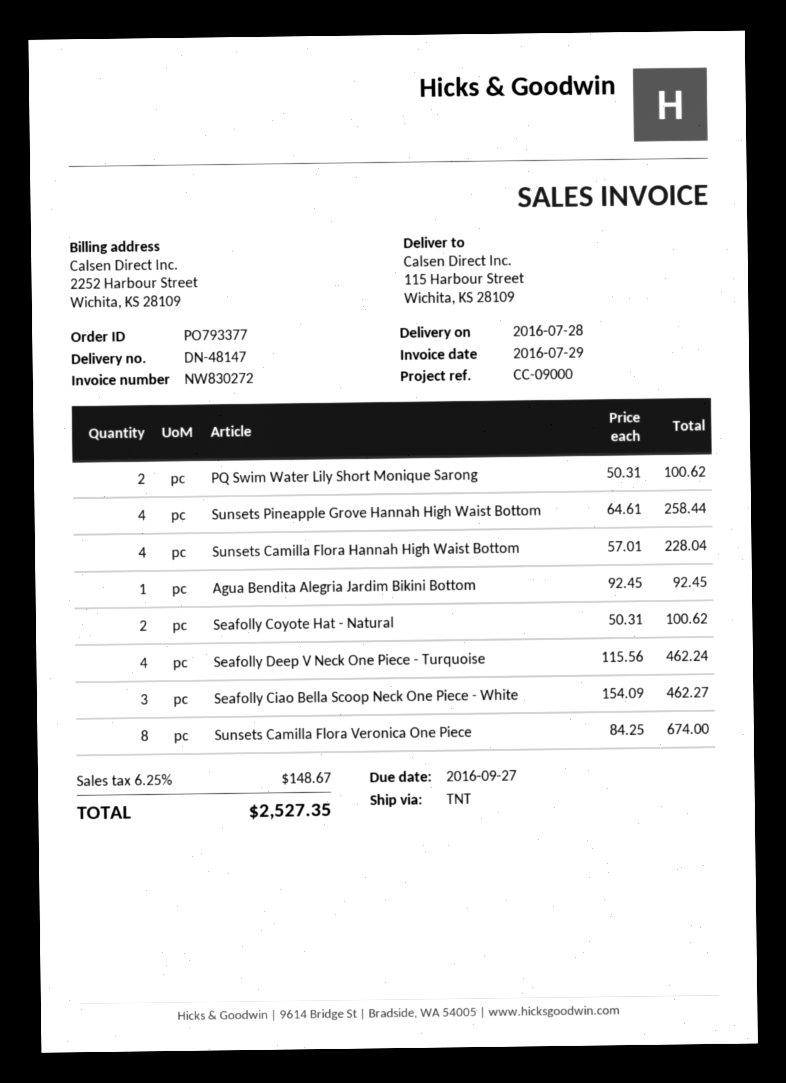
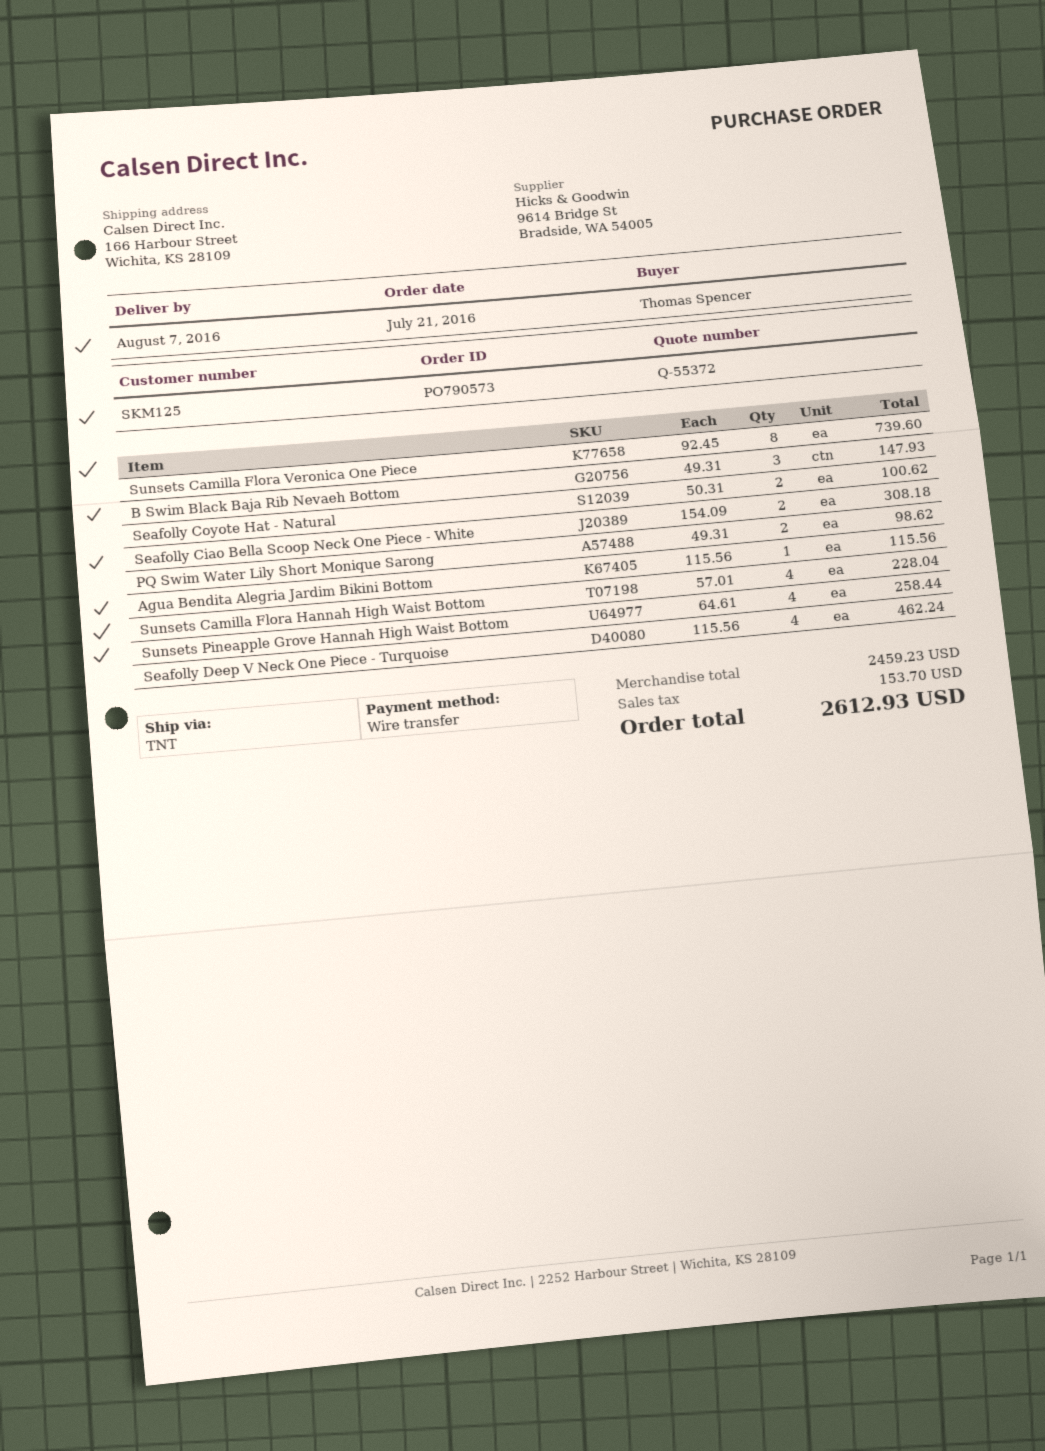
order number: PO793377 -> PO790573
delivery date: 2016-07-28 -> 2016-08-07
ship to: 115 Harbour Street, Wichita, KS 28109 -> 166 Harbour Street, Wichita, KS 28109
PQ Swim Water Lily Short Monique Sarong: 2 x 50.31 = 100.62 -> 2 x 49.31 = 98.62
Agua Bendita Alegria Jardim Bikini Bottom: 1 x 92.45 = 92.45 -> 1 x 115.56 = 115.56
Seafolly Ciao Bella Scoop Neck One Piece - White: 3 x 154.09 = 462.27 -> 2 x 154.09 = 308.18
Sunsets Camilla Flora Veronica One Piece: 8 x 84.25 = 674.00 -> 8 x 92.45 = 739.60
B Swim Black Baja Rib Nevaeh Bottom: none -> 3 x 49.31 = 147.93
tax: 148.67 -> 153.70
total: 2527.35 -> 2612.93

